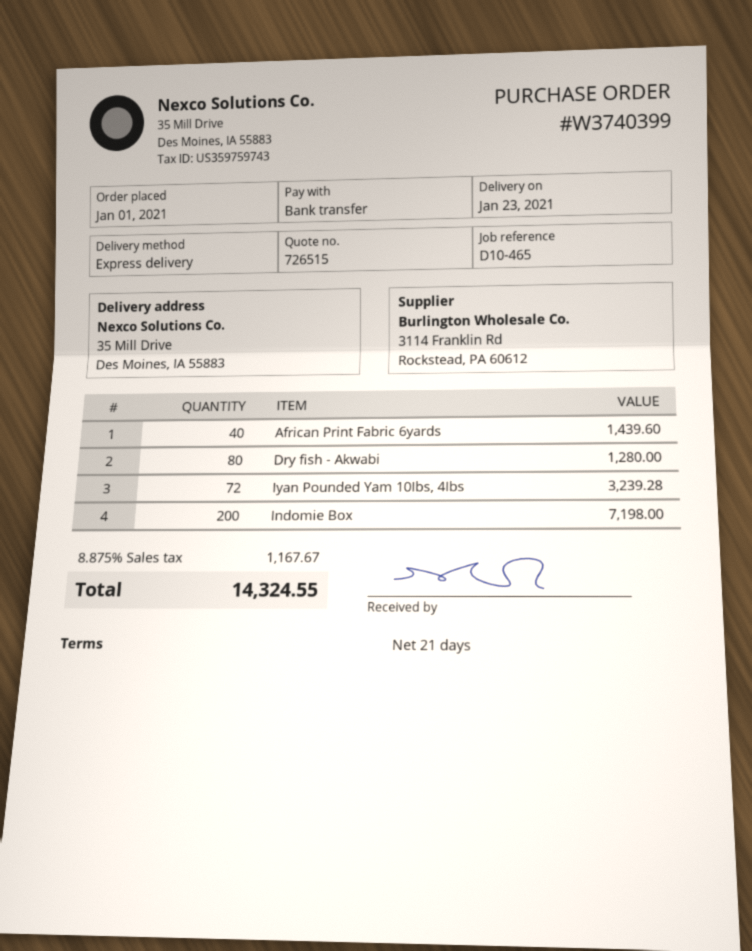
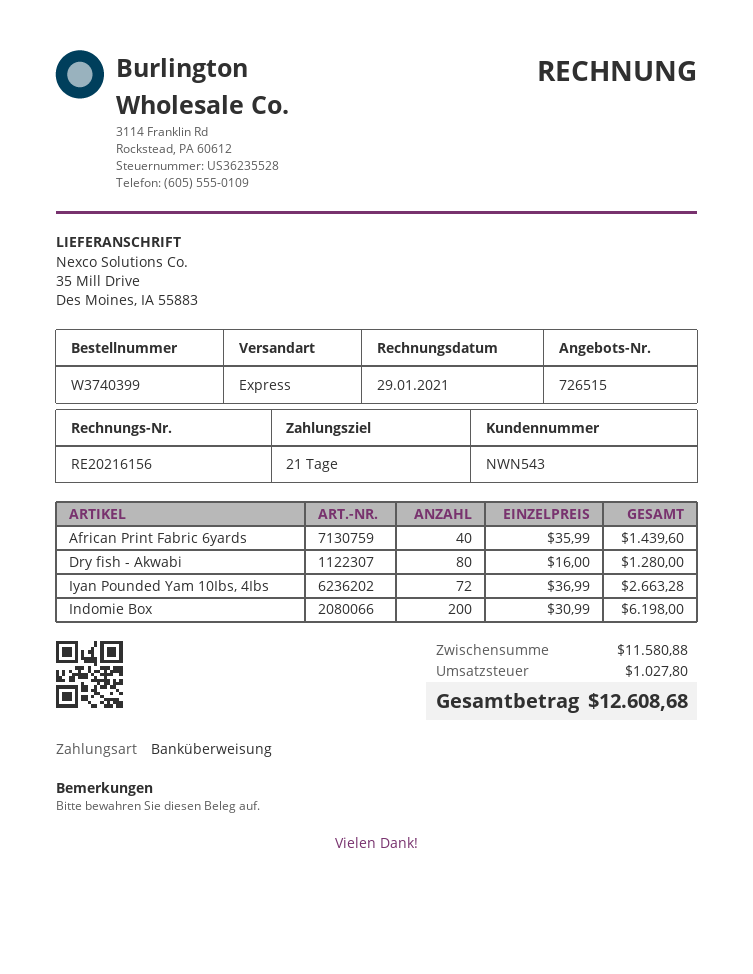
Iyan Pounded Yam 10Ibs, 4Ibs: 72 for 3239.28 -> 72 for 2663.28
Indomie Box: 200 for 7198.00 -> 200 for 6198.00
tax: 1167.67 -> 1027.80
total: 14324.55 -> 12608.68

